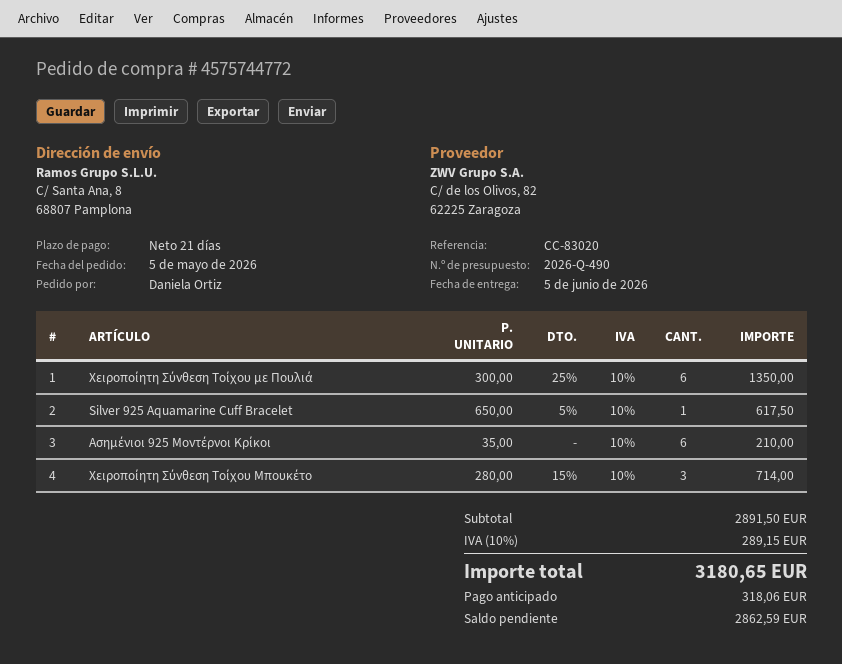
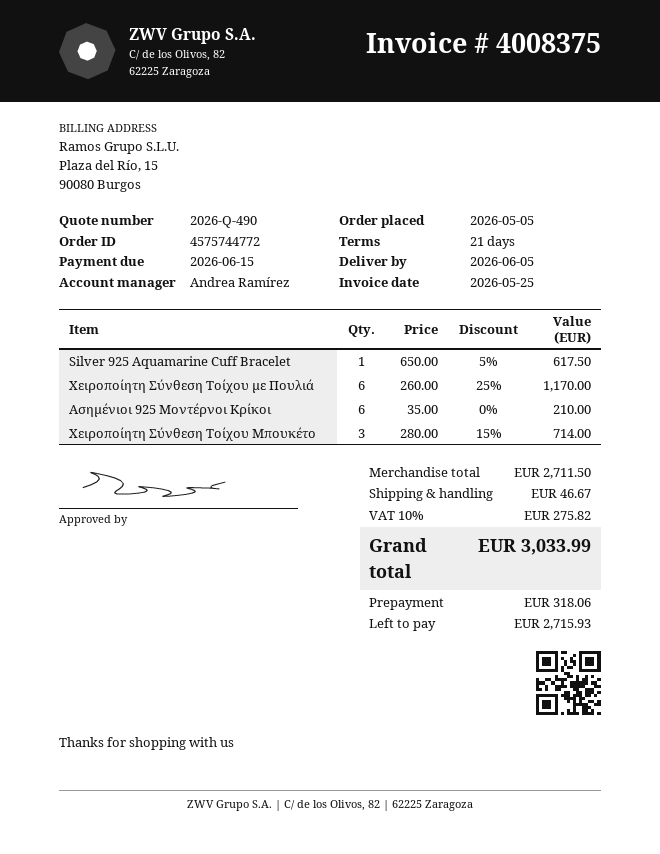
Χειροποίητη Σύνθεση Τοίχου με Πουλιά: 6 x 300.00 - 25% = 1350.00 -> 6 x 260.00 - 25% = 1170.00
subtotal: 2891.50 -> 2711.50
shipping: none -> 46.67
tax: 10% = 289.15 -> 10% = 275.82
total: 3180.65 -> 3033.99
balance: 2862.59 -> 2715.93

